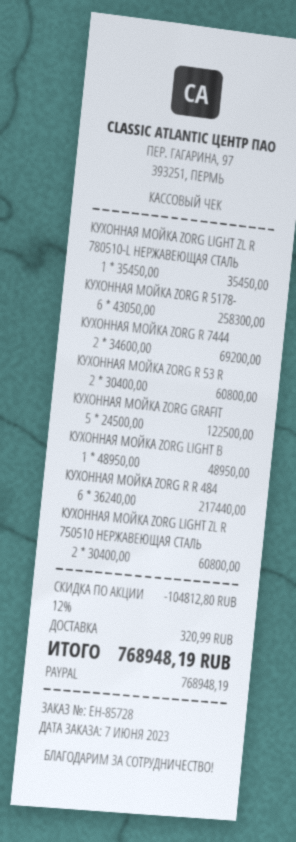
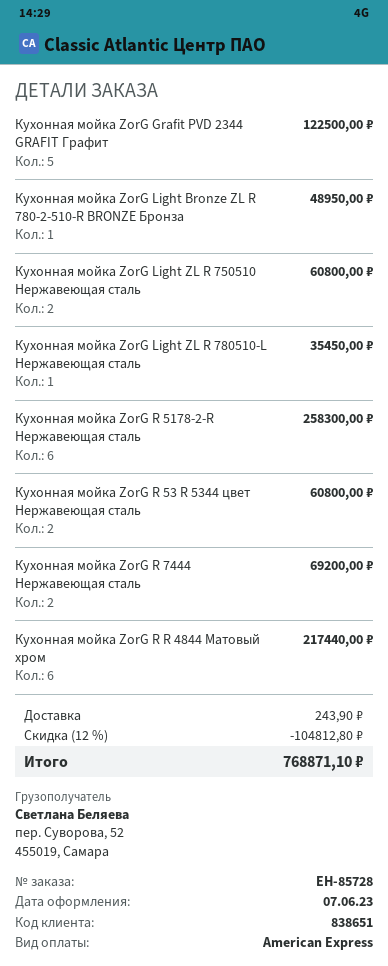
payment method: PayPal -> American Express
shipping: 320.99 -> 243.90
total: 768948.19 -> 768871.10

